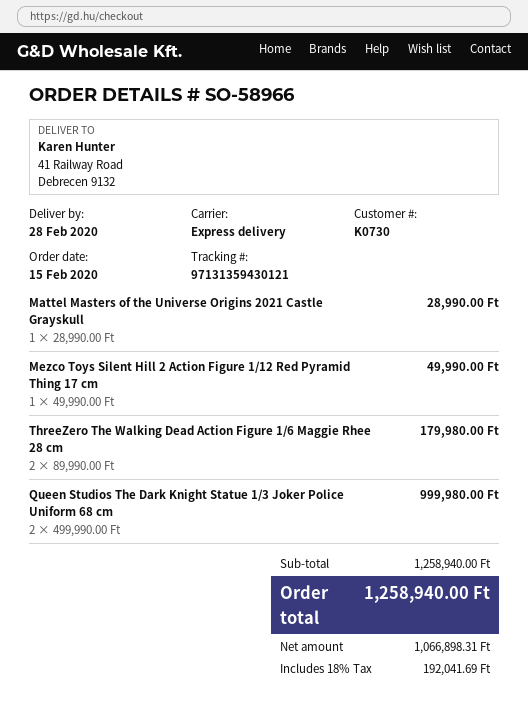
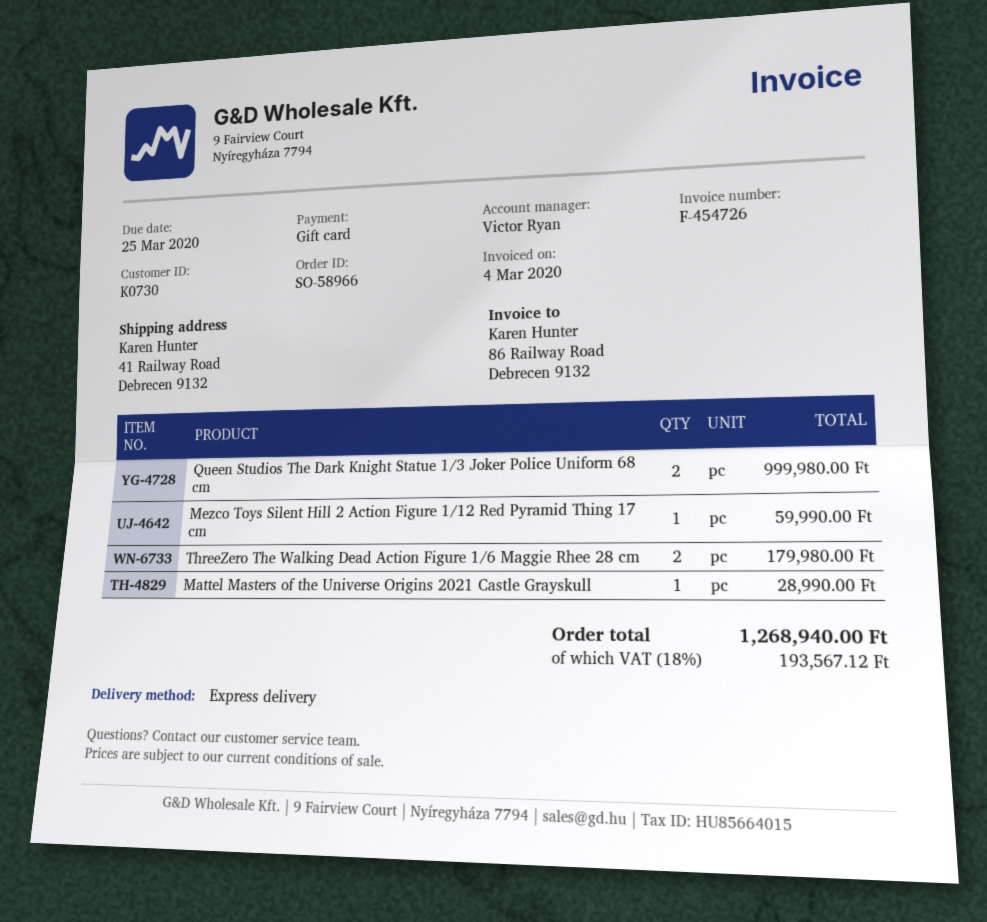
Mezco Toys Silent Hill 2 Action Figure 1/12 Red Pyramid Thing 17 cm: 1 for 49990.00 -> 1 for 59990.00
tax: 18% = 192041.69 -> 18% = 193567.12
total: 1258940.00 -> 1268940.00

